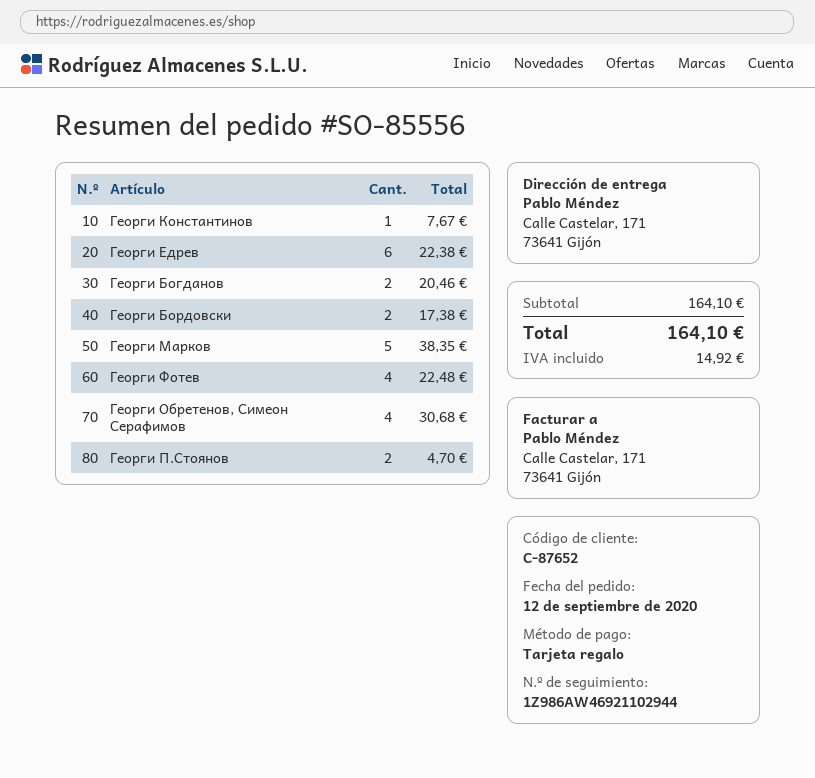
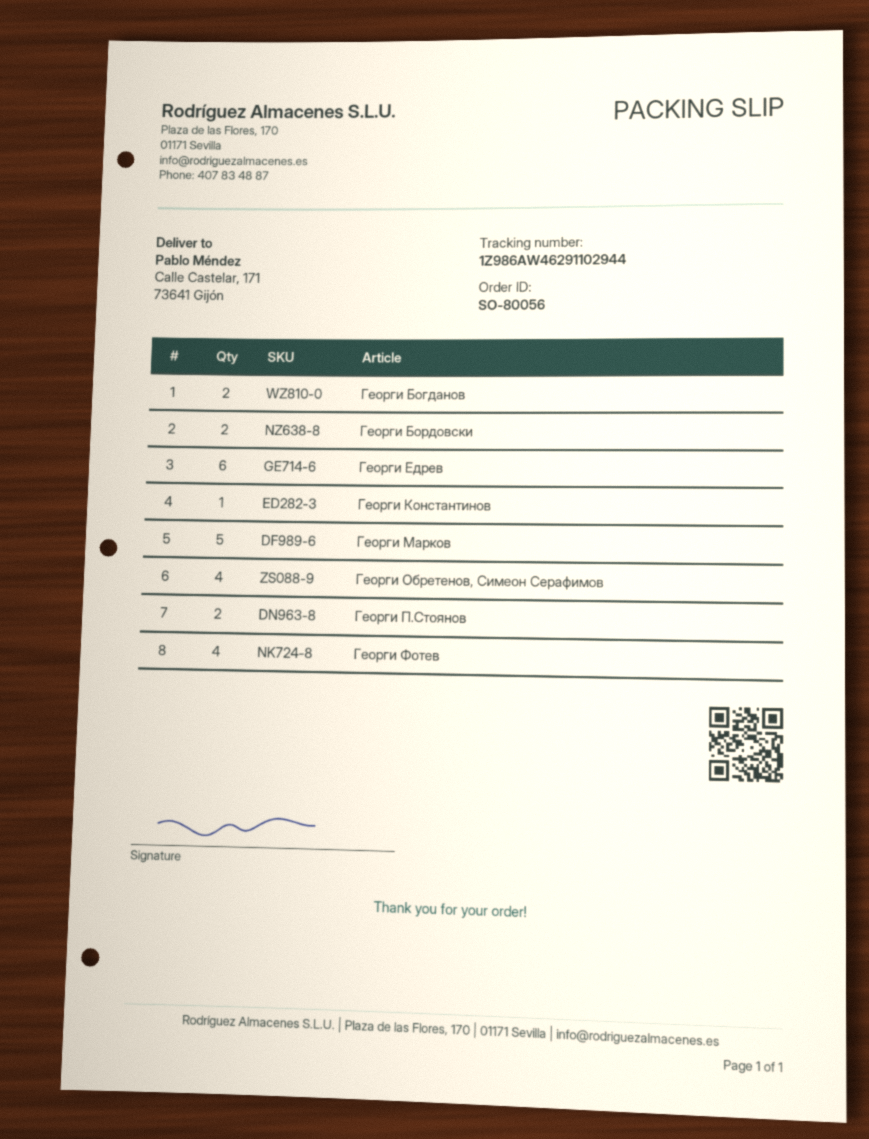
order number: SO-85556 -> SO-80056
tracking number: 1Z986AW46921102944 -> 1Z986AW46291102944

